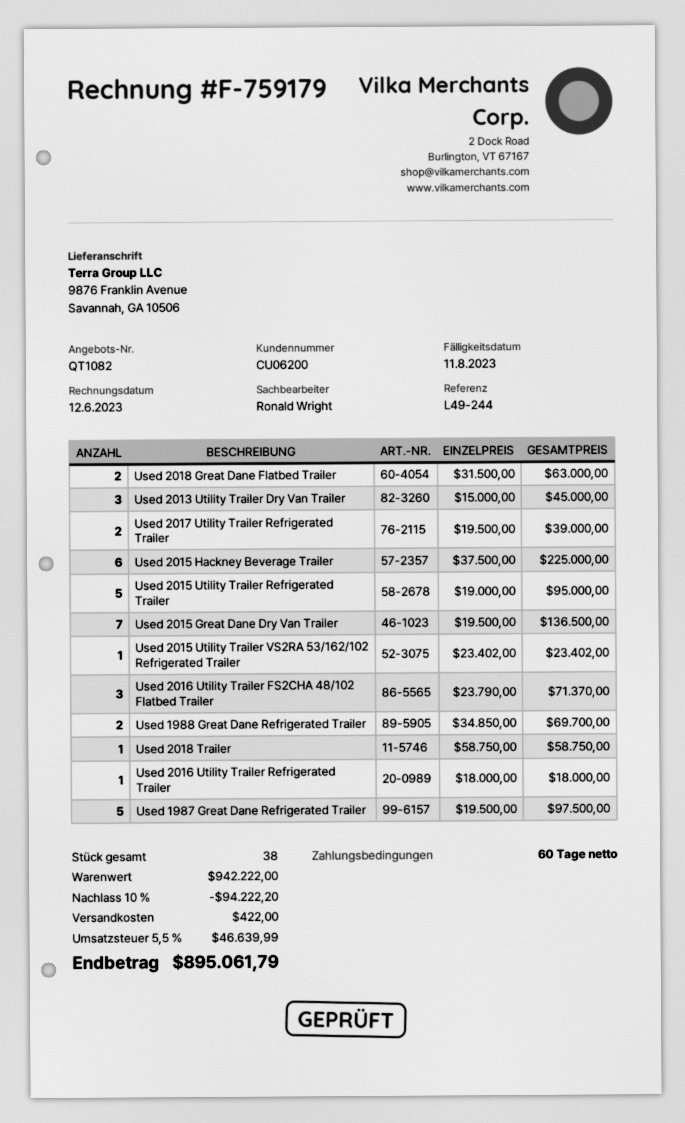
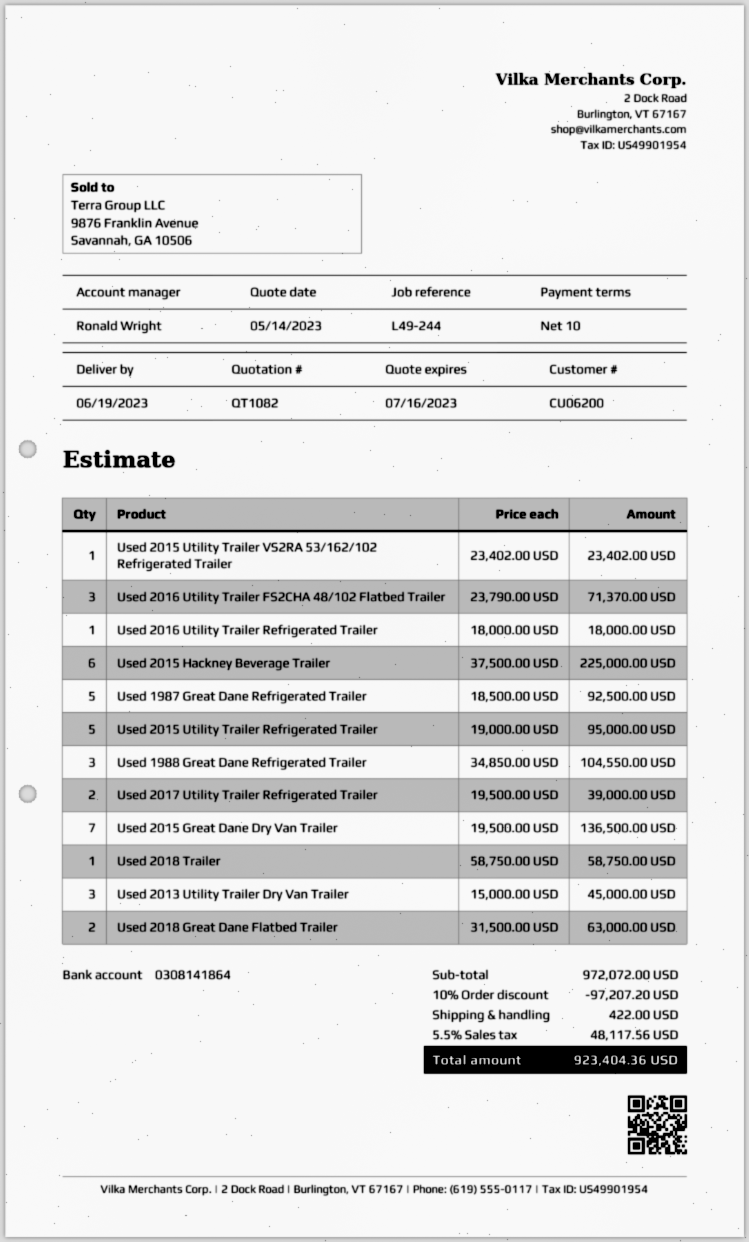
payment terms: 60 days -> 10 days
Used 1988 Great Dane Refrigerated Trailer: 2 x 34850.00 = 69700.00 -> 3 x 34850.00 = 104550.00
Used 1987 Great Dane Refrigerated Trailer: 5 x 19500.00 = 97500.00 -> 5 x 18500.00 = 92500.00
subtotal: 942222.00 -> 972072.00
discount: 10% = 94222.20 -> 10% = 97207.20
tax: 5.5% = 46639.99 -> 5.5% = 48117.56
total: 895061.79 -> 923404.36

